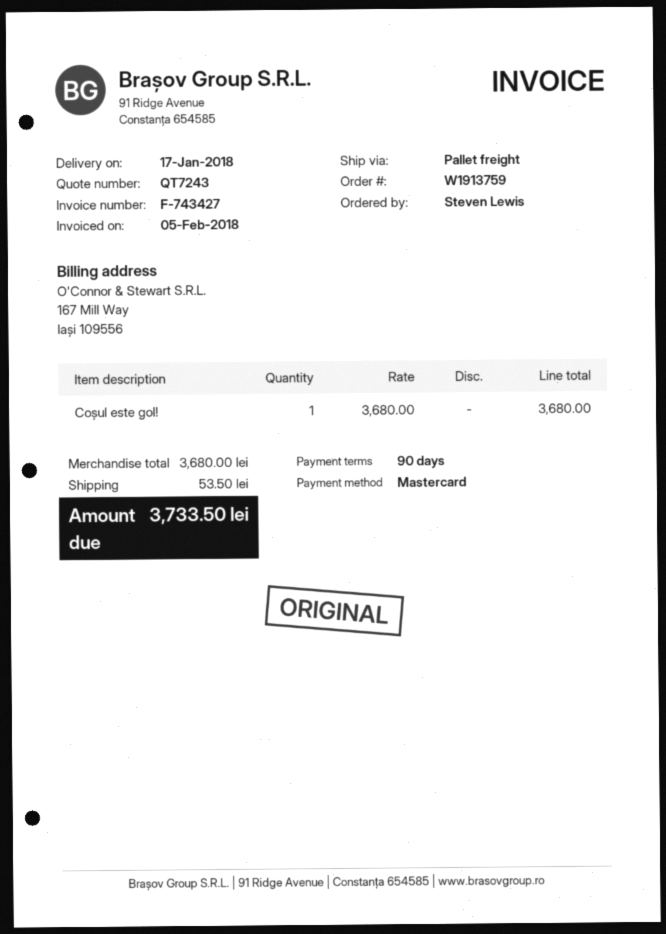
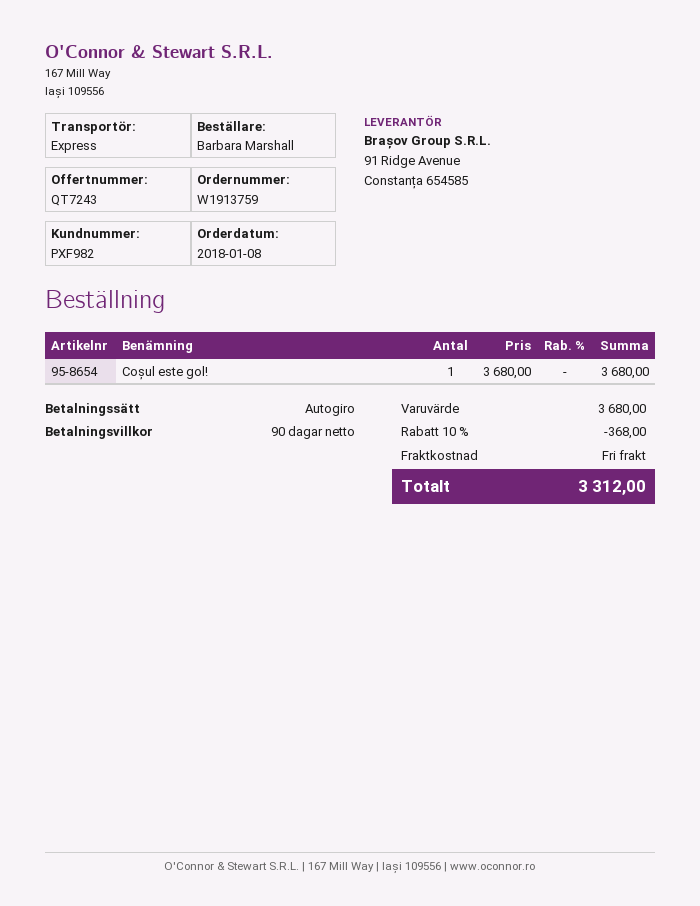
ordered by: Steven Lewis -> Barbara Marshall
payment method: Mastercard -> direct debit
shipping method: pallet freight -> express
discount: none -> 10% = 368.00
shipping: 53.50 -> 0.00
total: 3733.50 -> 3312.00

